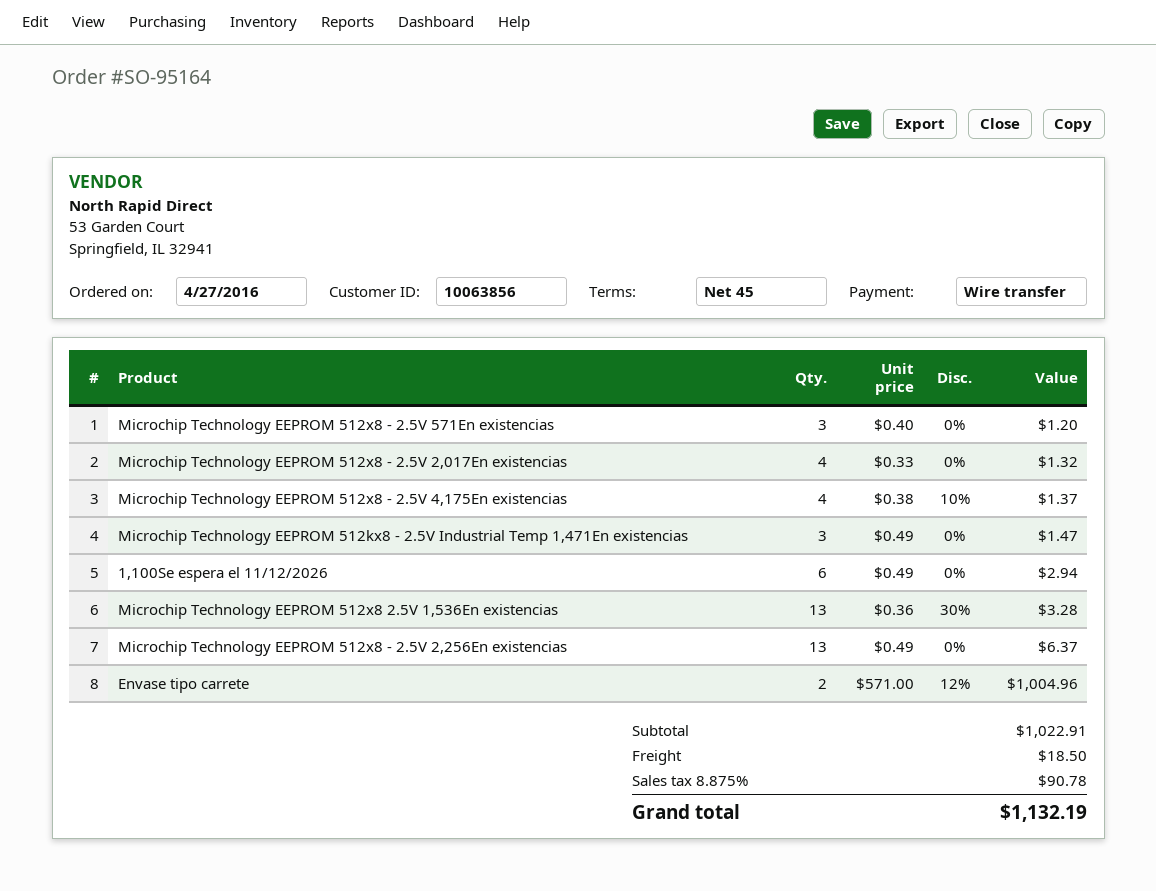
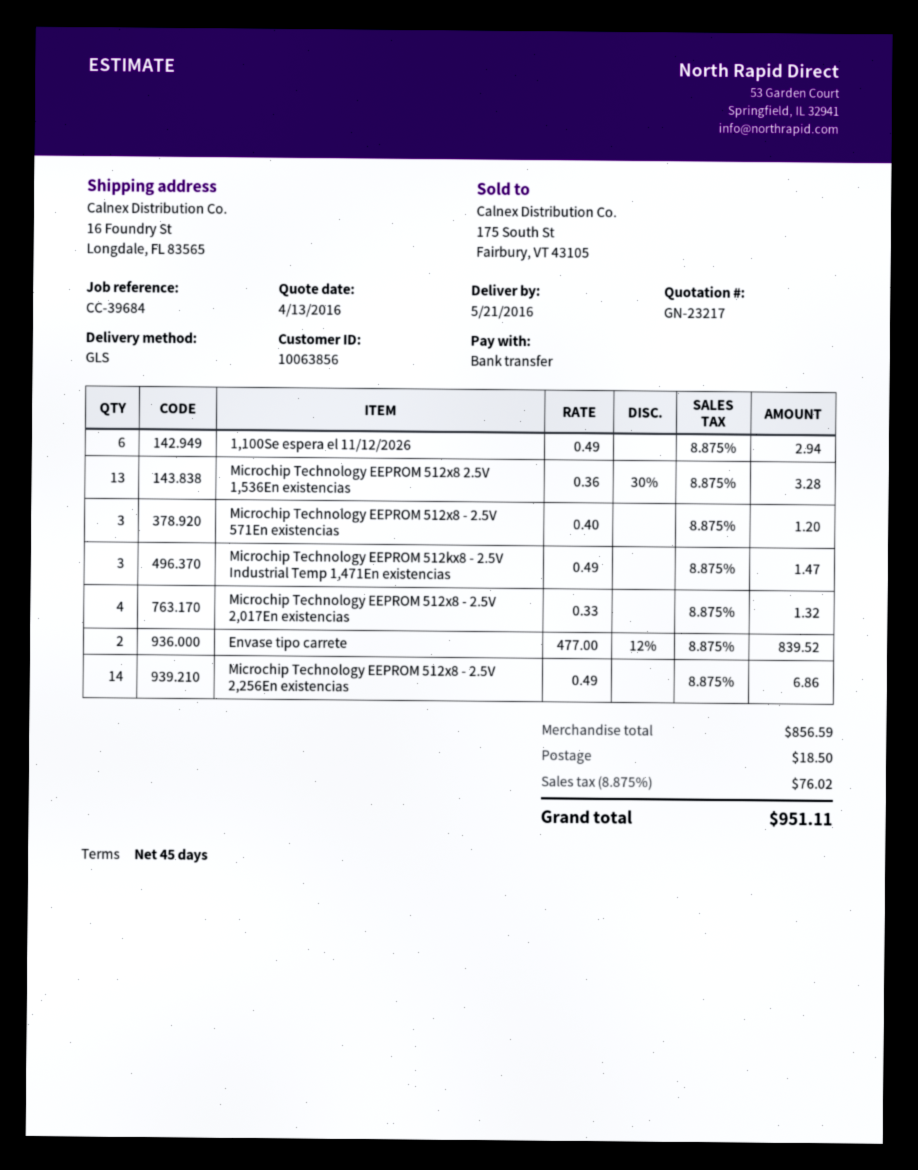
Microchip Technology EEPROM 512x8 - 2.5V 4,175En existencias: 4 x 0.38 - 10% = 1.37 -> none
Microchip Technology EEPROM 512x8 - 2.5V 2,256En existencias: 13 x 0.49 = 6.37 -> 14 x 0.49 = 6.86
Envase tipo carrete: 2 x 571.00 - 12% = 1004.96 -> 2 x 477.00 - 12% = 839.52
subtotal: 1022.91 -> 856.59
tax: 8.875% = 90.78 -> 8.875% = 76.02
total: 1132.19 -> 951.11

